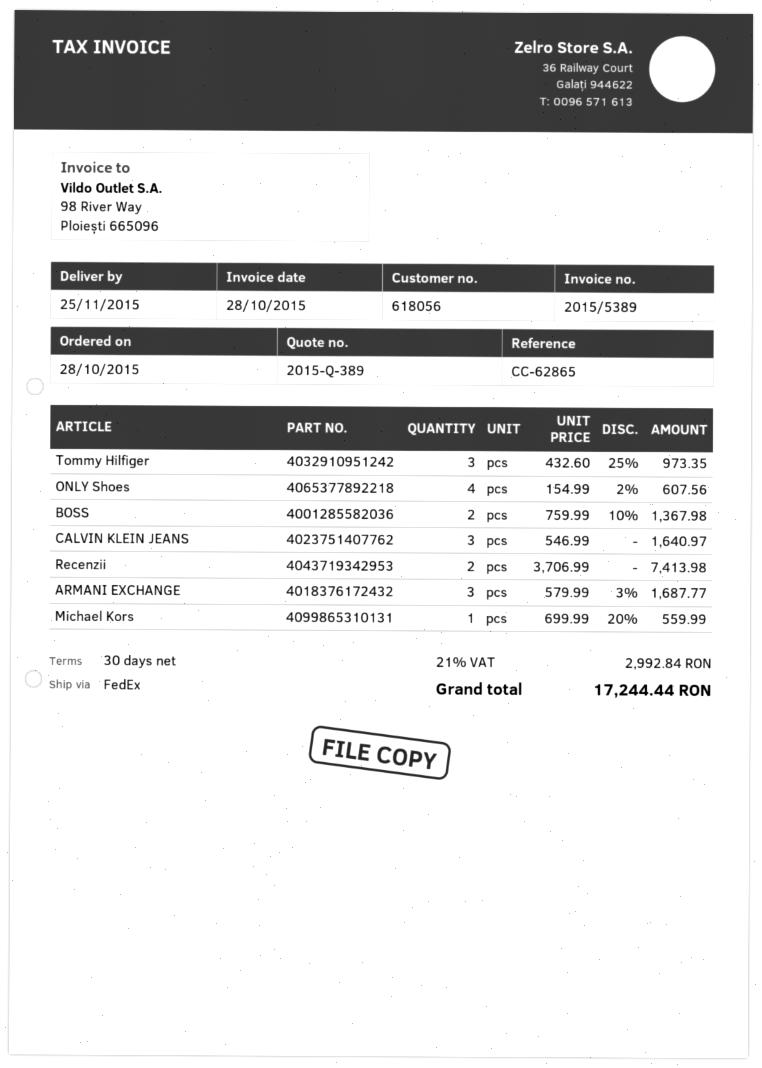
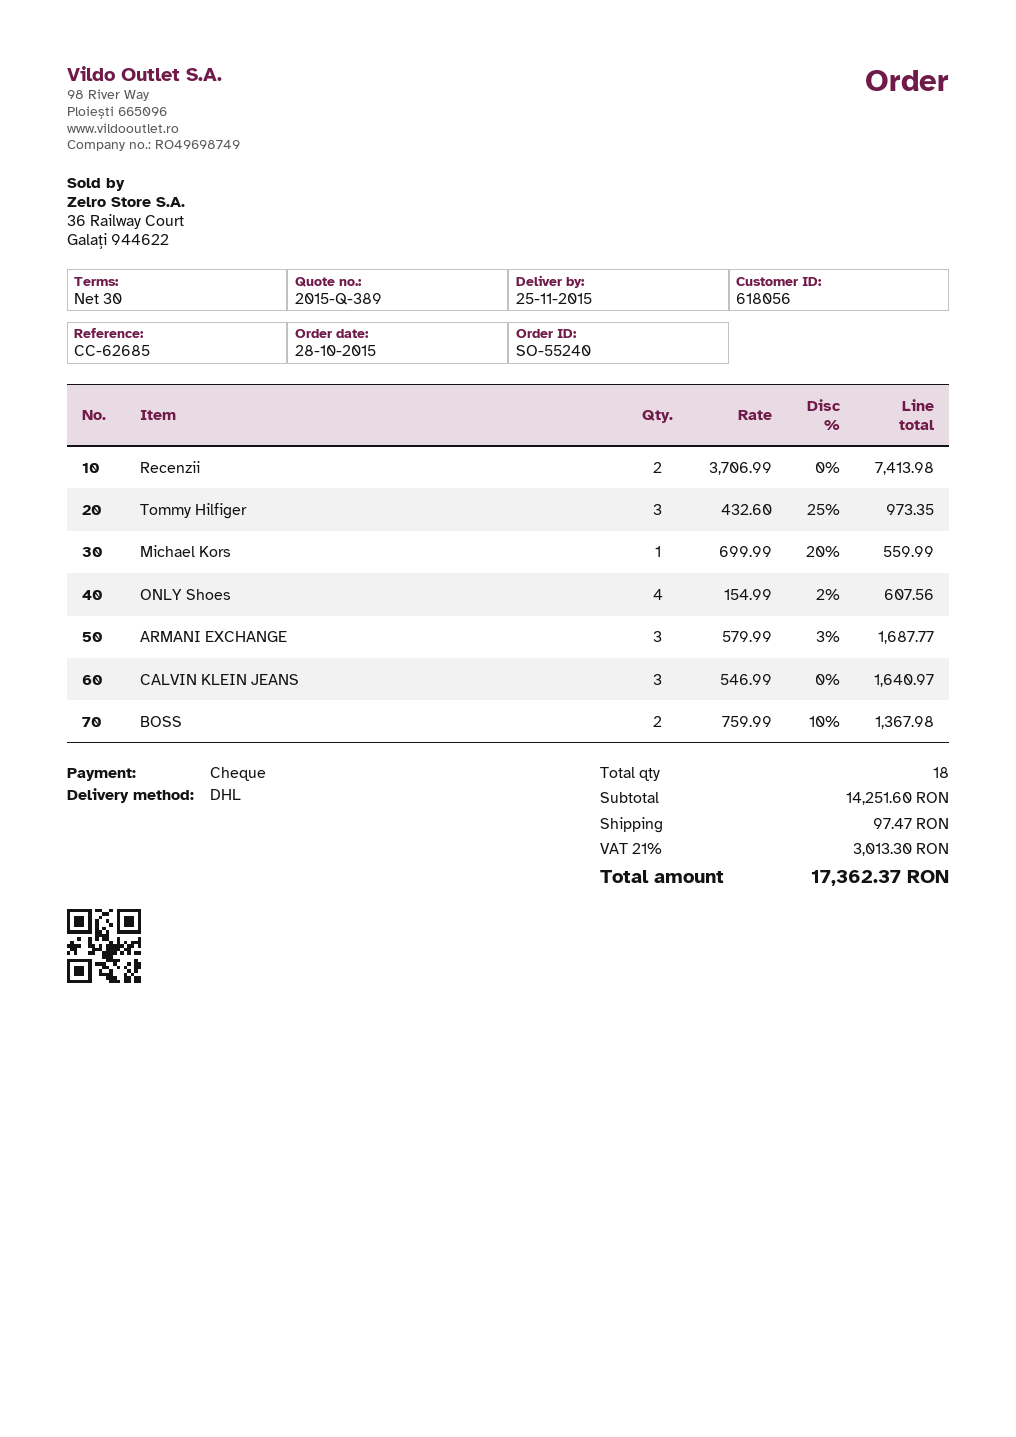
reference: CC-62865 -> CC-62685
shipping method: FedEx -> DHL
shipping: none -> 97.47
tax: 21% = 2992.84 -> 21% = 3013.30
total: 17244.44 -> 17362.37

